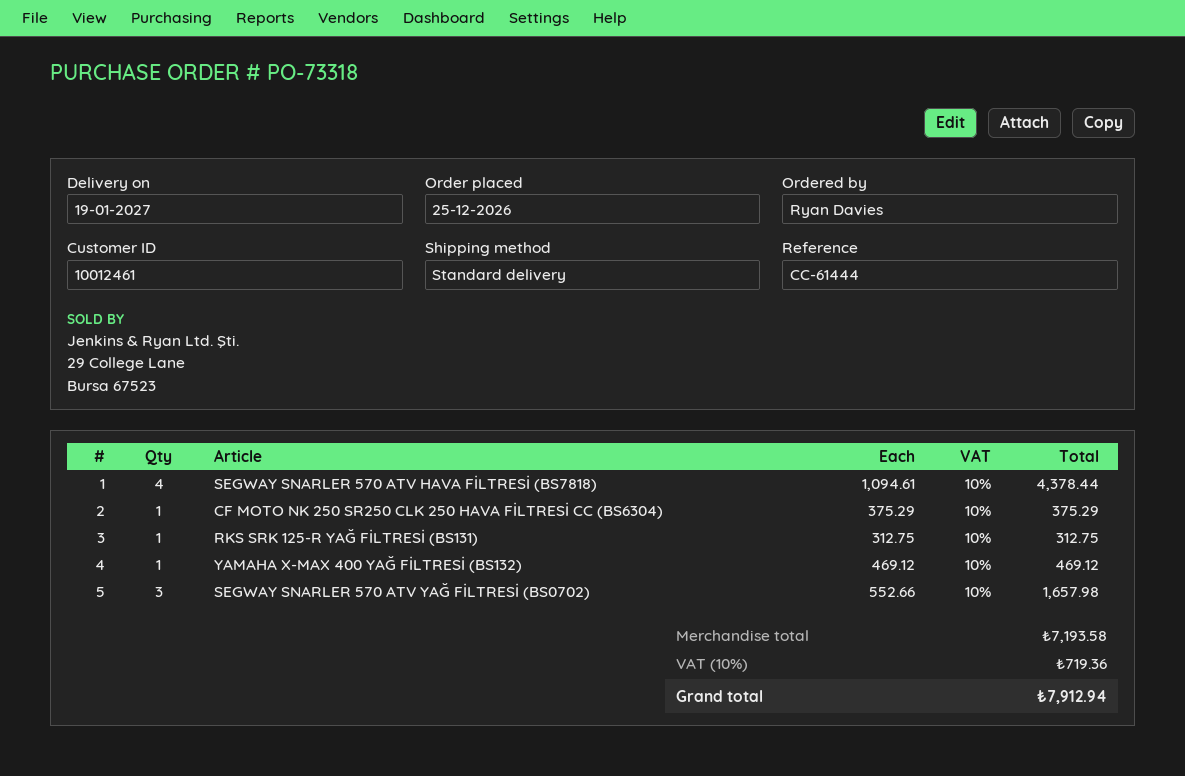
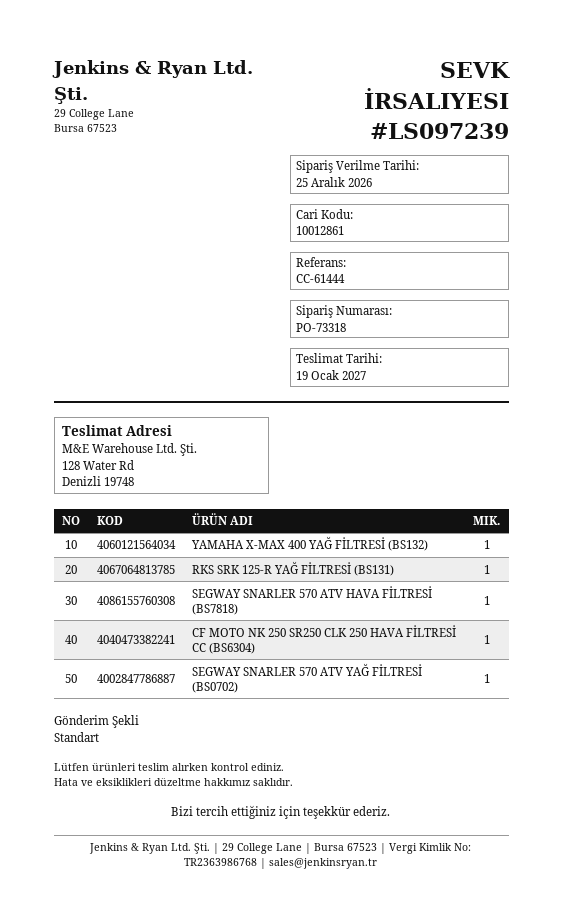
customer number: 10012461 -> 10012861
SEGWAY SNARLER 570 ATV HAVA FİLTRESİ (BS7818): 4 -> 1
SEGWAY SNARLER 570 ATV YAĞ FİLTRESİ (BS0702): 3 -> 1

